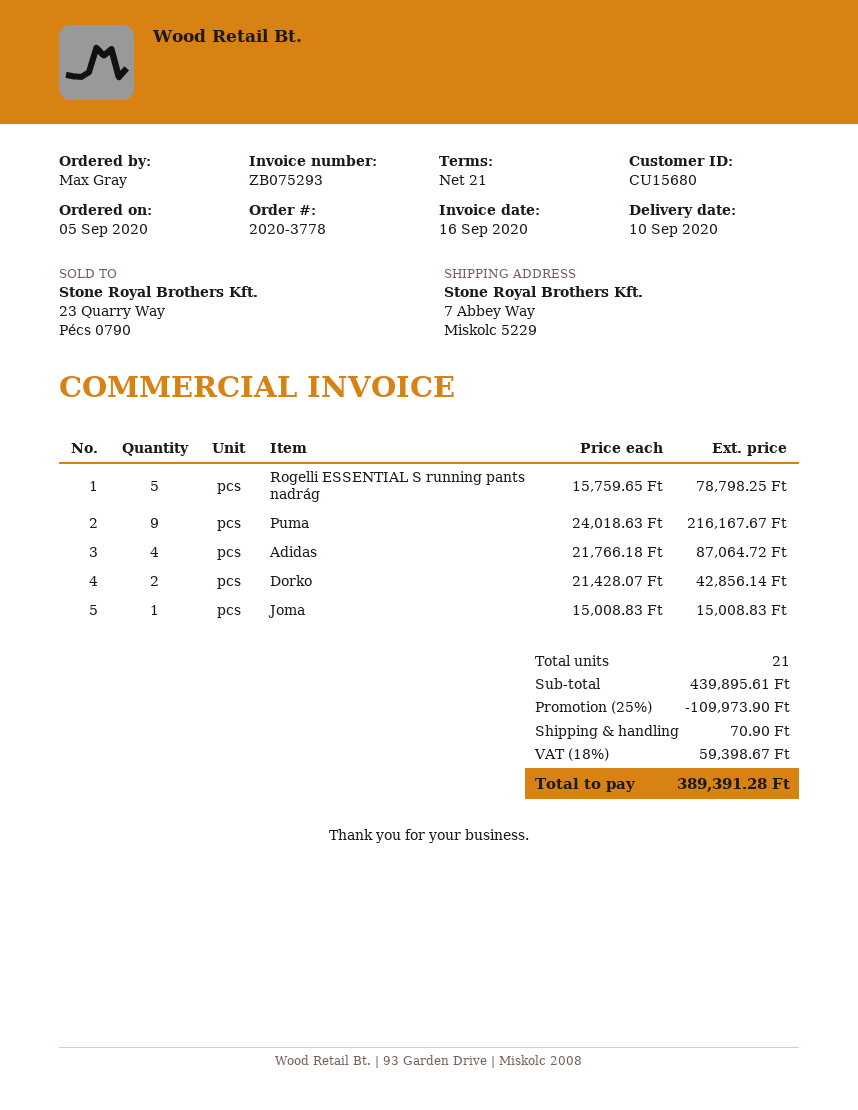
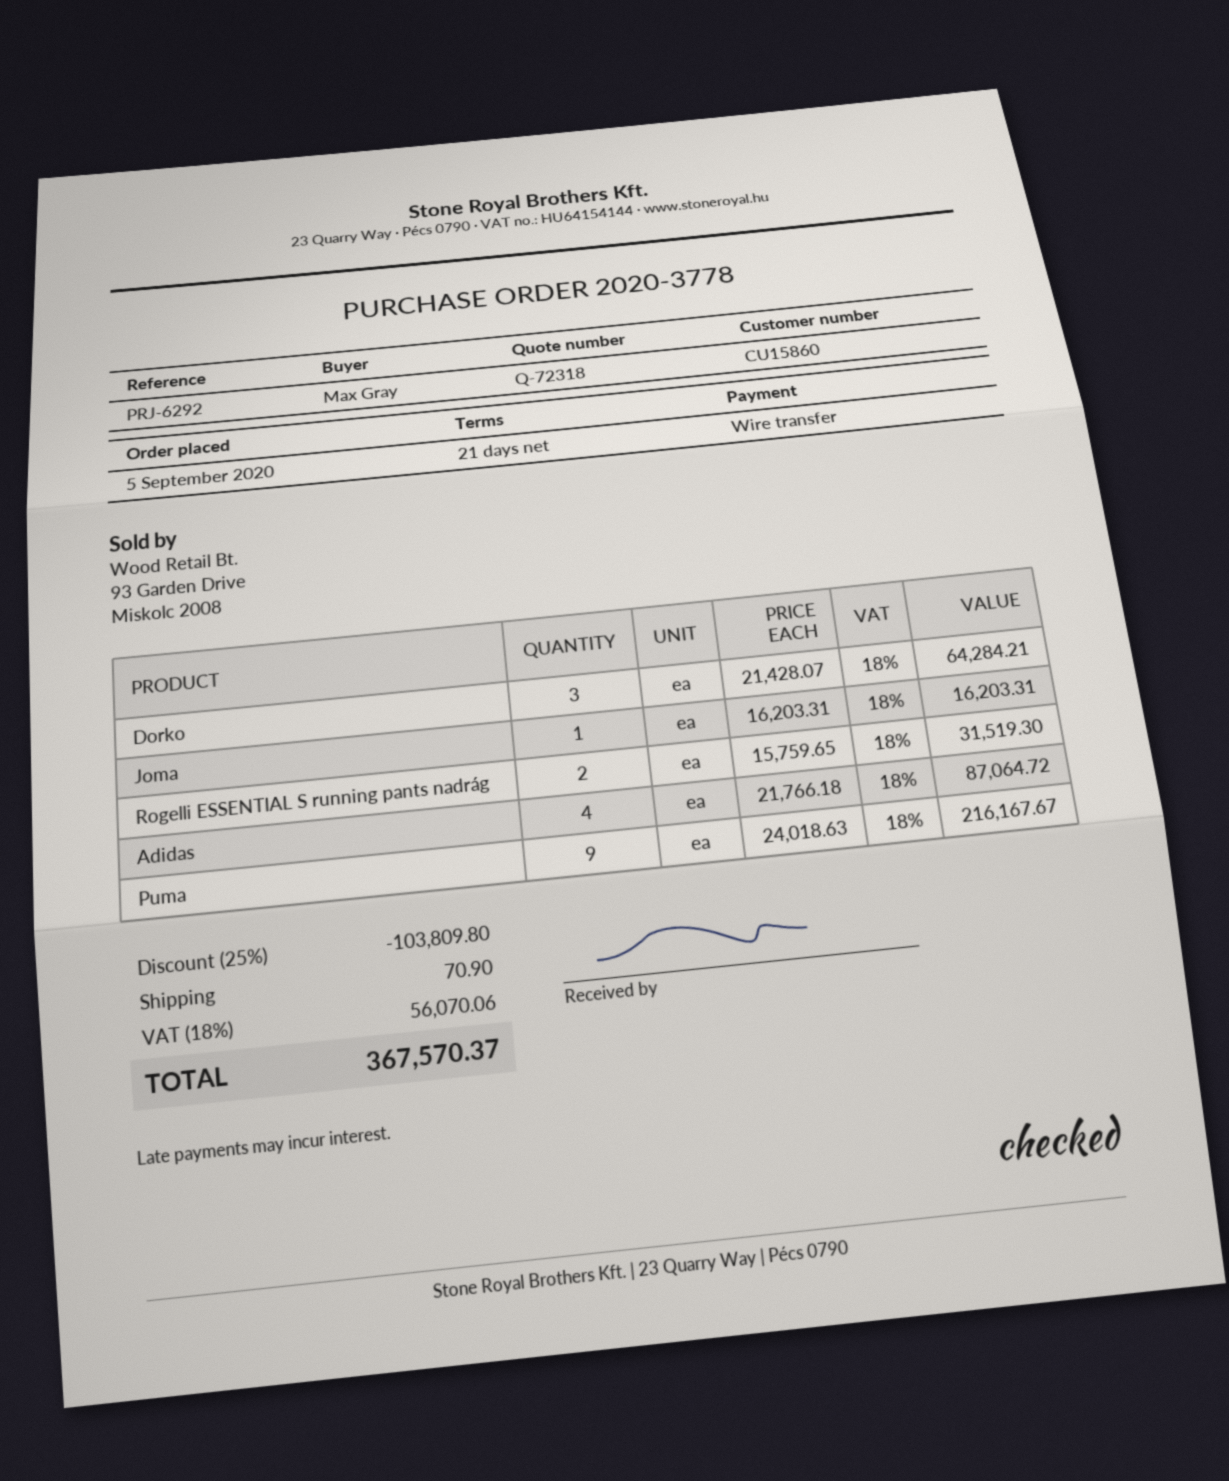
customer number: CU15680 -> CU15860
Rogelli ESSENTIAL S running pants nadrág: 5 x 15759.65 = 78798.25 -> 2 x 15759.65 = 31519.30
Dorko: 2 x 21428.07 = 42856.14 -> 3 x 21428.07 = 64284.21
Joma: 1 x 15008.83 = 15008.83 -> 1 x 16203.31 = 16203.31
discount: 25% = 109973.90 -> 25% = 103809.80
tax: 18% = 59398.67 -> 18% = 56070.06
total: 389391.28 -> 367570.37

